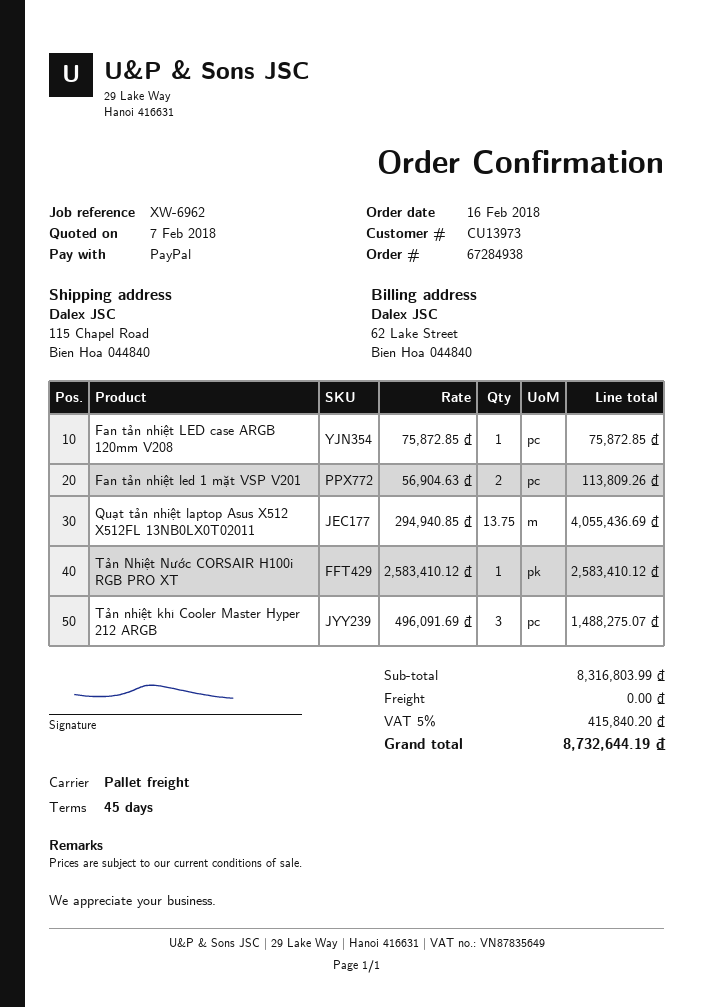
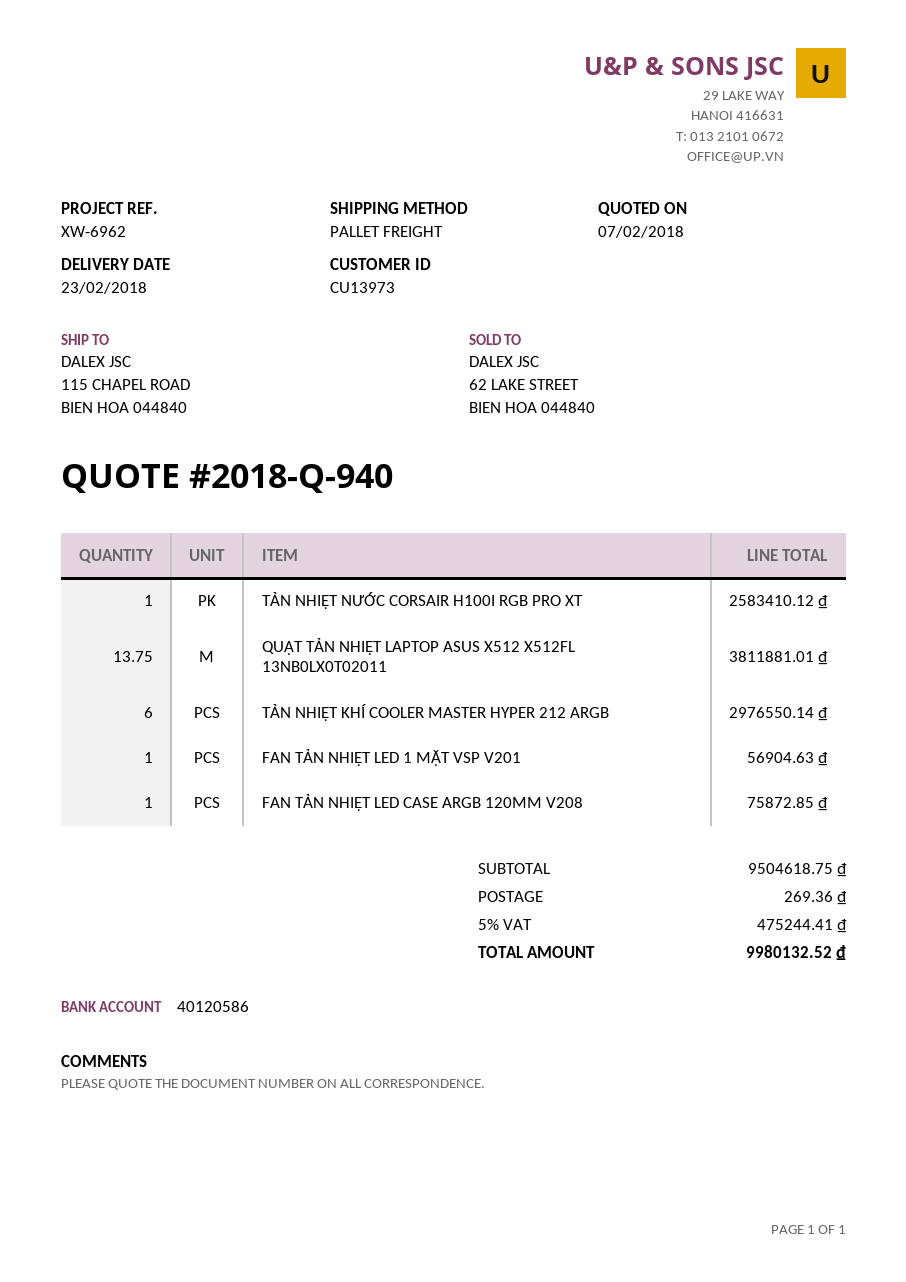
Fan tản nhiệt led 1 mặt VSP V201: 2 for 113809.26 -> 1 for 56904.63
Quạt tản nhiệt laptop Asus X512 X512FL 13NB0LX0T02011: 13.75 for 4055436.69 -> 13.75 for 3811881.01
Tản nhiệt khí Cooler Master Hyper 212 ARGB: 3 for 1488275.07 -> 6 for 2976550.14
subtotal: 8316803.99 -> 9504618.75
shipping: 0.00 -> 269.36
tax: 5% = 415840.20 -> 5% = 475244.41
total: 8732644.19 -> 9980132.52

